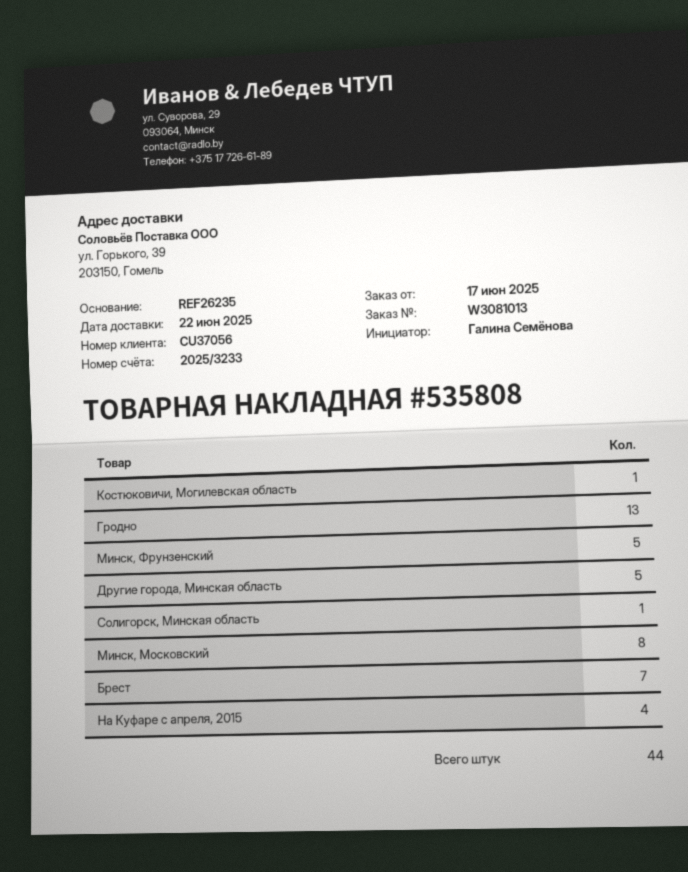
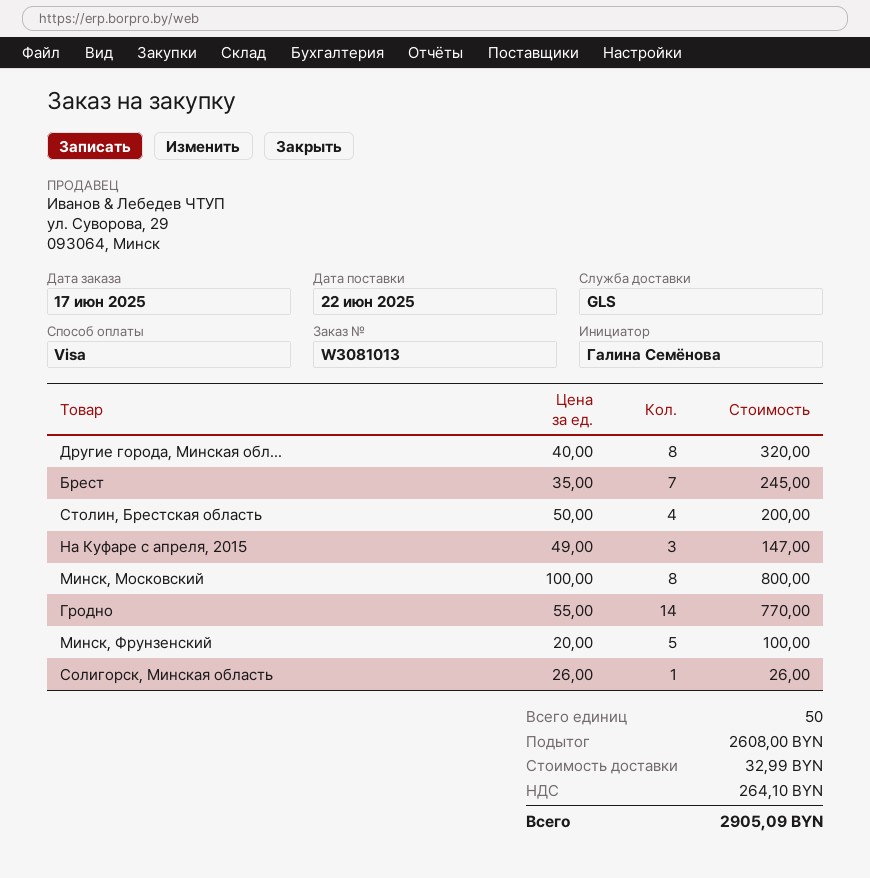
Костюковичи, Могилевская область: 1 -> none
Гродно: 13 -> 14
Другие города, Минская область: 5 -> 8
На Куфаре с апреля, 2015: 4 -> 3
Столин, Брестская область: none -> 4
total quantity: 44 -> 50

